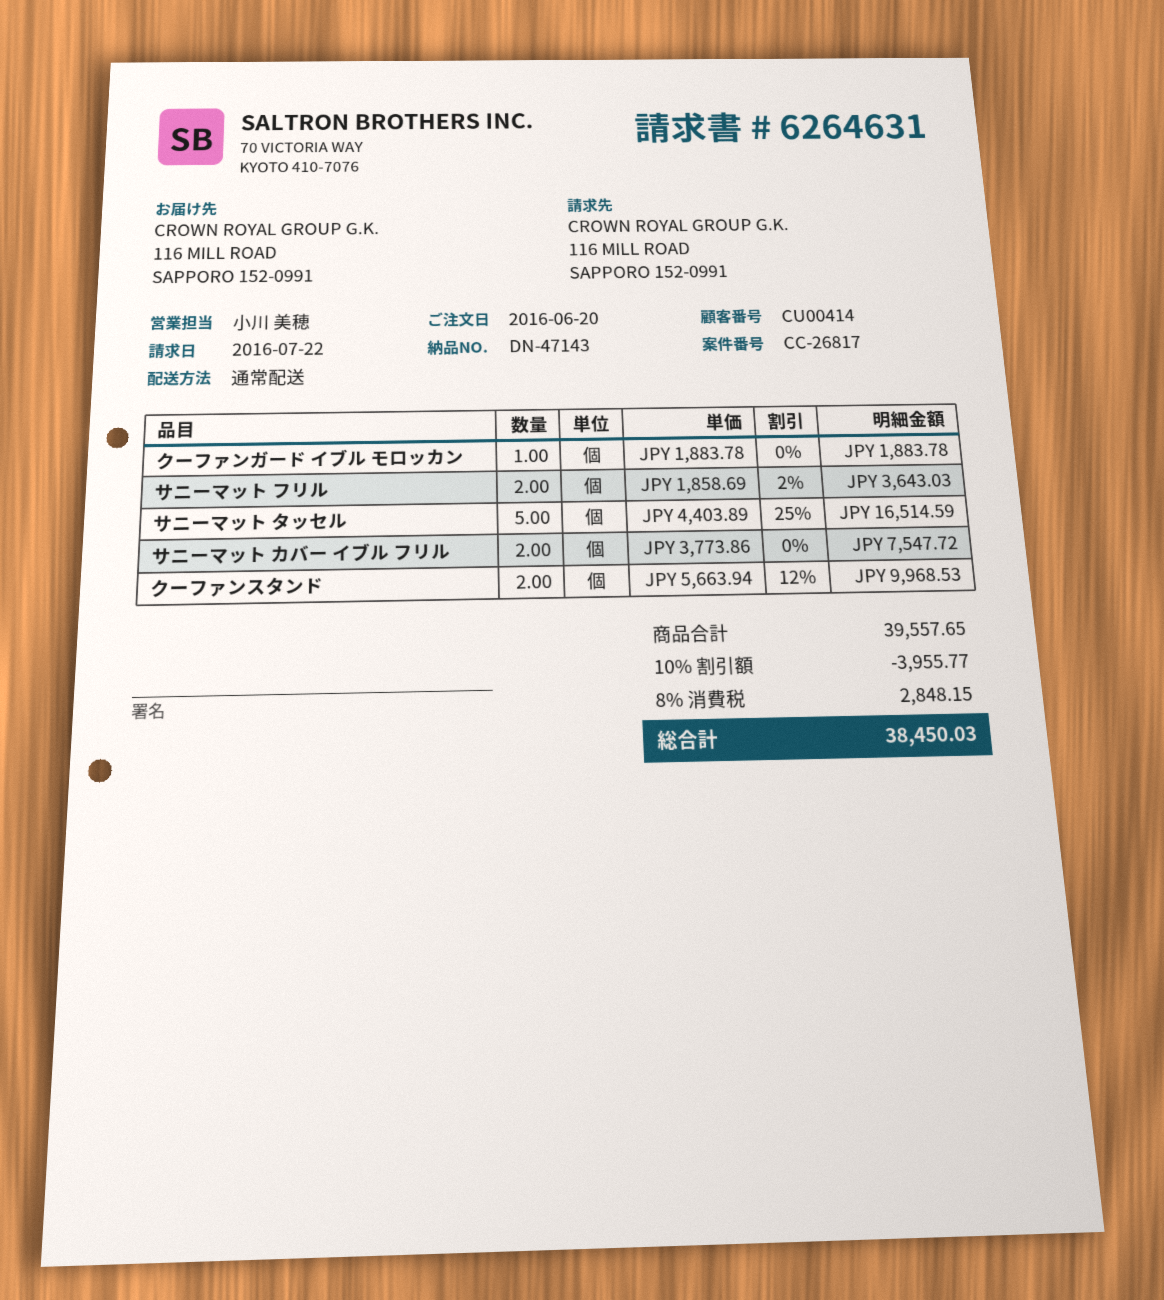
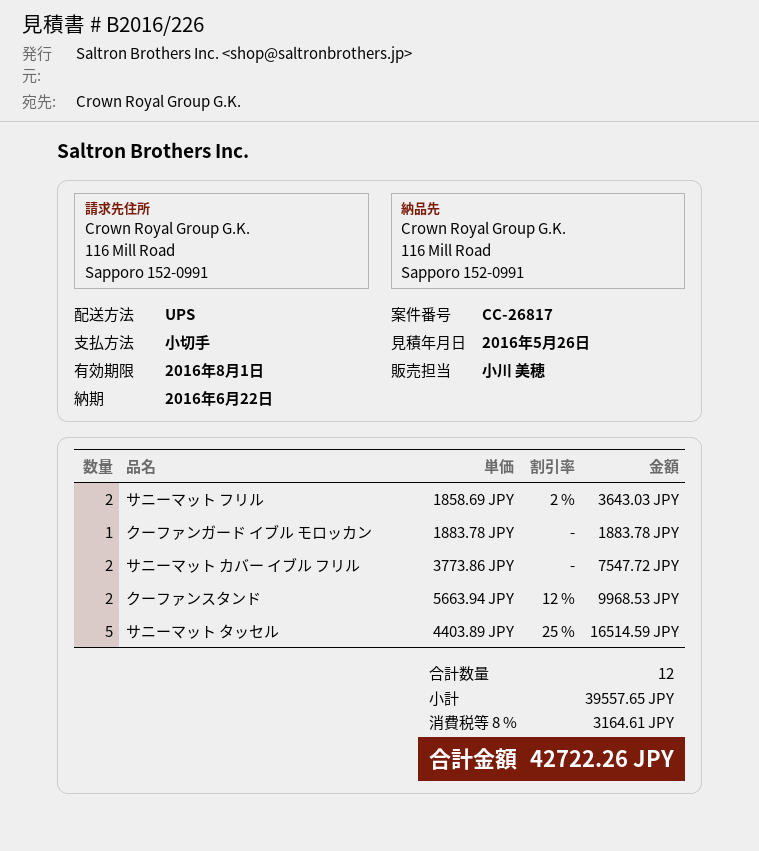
shipping method: standard -> UPS
discount: 10% = 3955.77 -> none
tax: 8% = 2848.15 -> 8% = 3164.61
total: 38450.03 -> 42722.26

